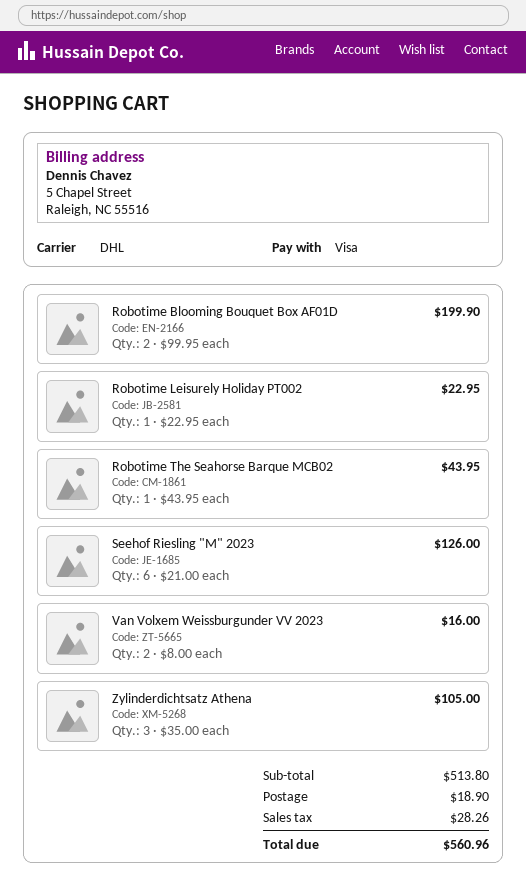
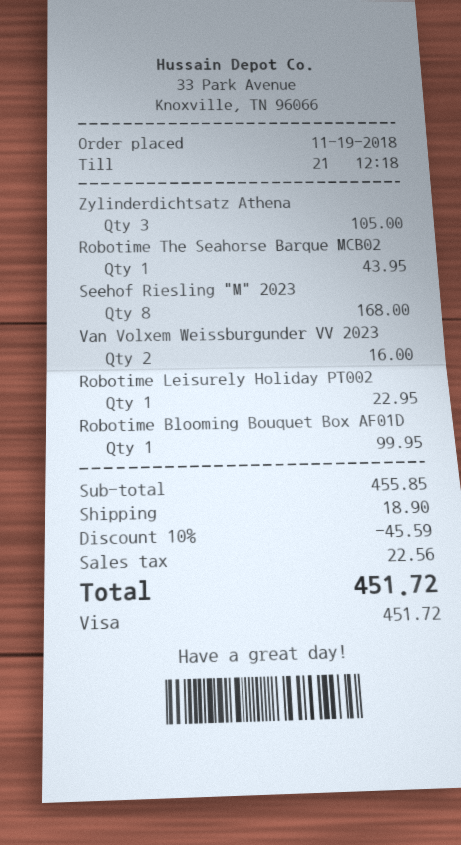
Robotime Blooming Bouquet Box AF01D: 2 for 199.90 -> 1 for 99.95
Seehof Riesling "M" 2023: 6 for 126.00 -> 8 for 168.00
subtotal: 513.80 -> 455.85
discount: none -> 10% = 45.59
tax: 28.26 -> 22.56
total: 560.96 -> 451.72

